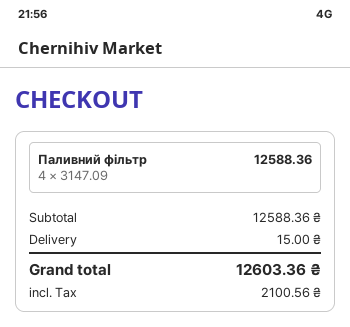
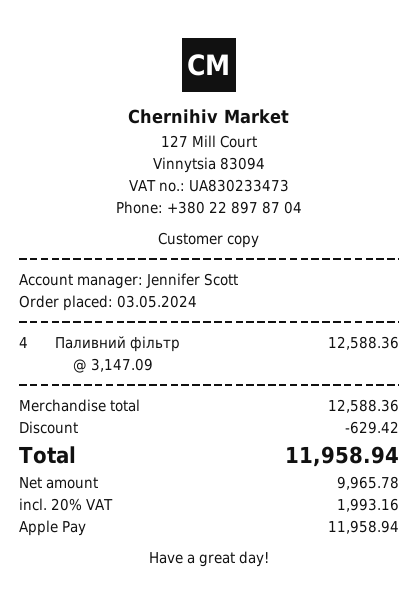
discount: none -> 629.42
shipping: 15.00 -> none
tax: 2100.56 -> 1993.16
total: 12603.36 -> 11958.94

